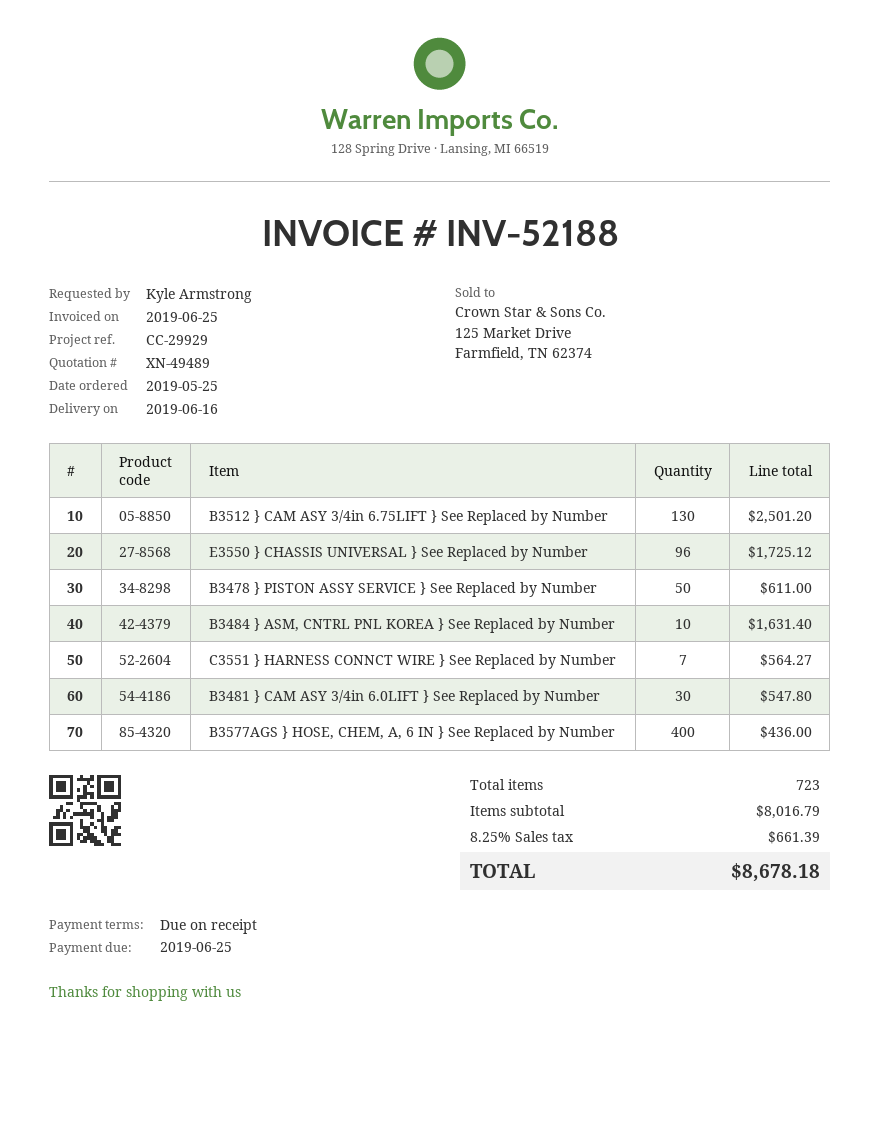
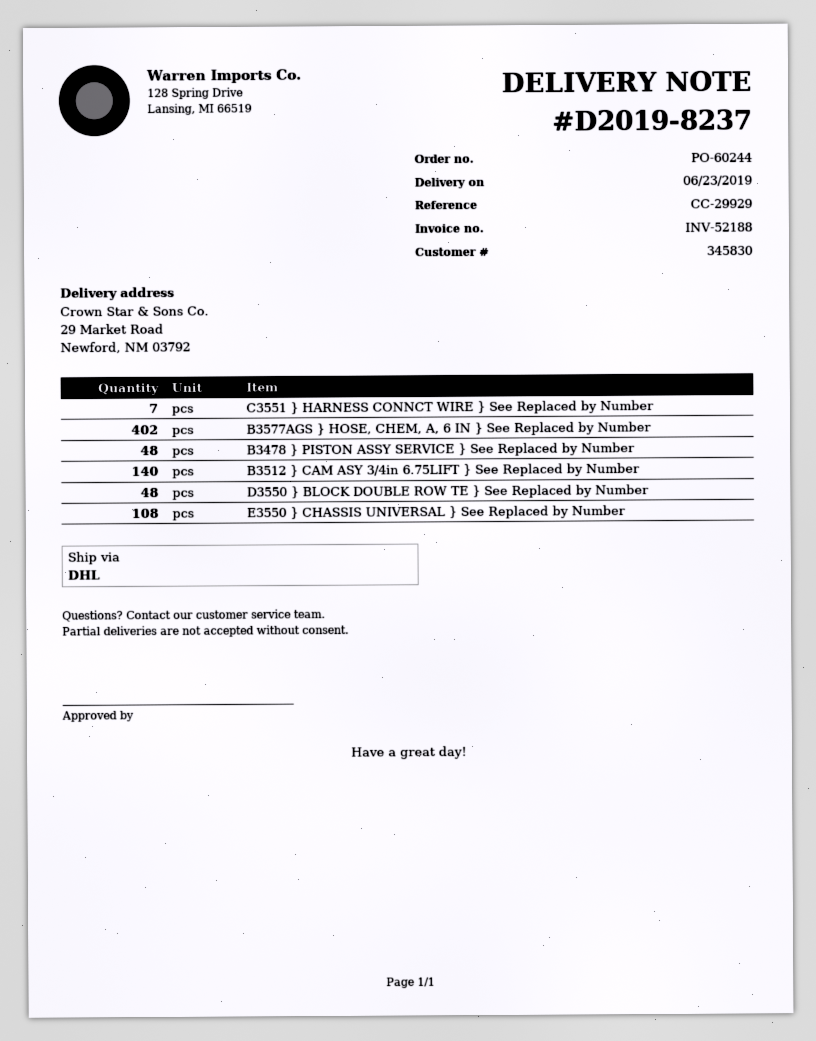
delivery date: 2019-06-16 -> 2019-06-23
B3512 } CAM ASY 3/4in 6.75LIFT } See Replaced by Number: 130 -> 140
E3550 } CHASSIS UNIVERSAL } See Replaced by Number: 96 -> 108
B3478 } PISTON ASSY SERVICE } See Replaced by Number: 50 -> 48
B3484 } ASM, CNTRL PNL KOREA } See Replaced by Number: 10 -> none
B3481 } CAM ASY 3/4in 6.0LIFT } See Replaced by Number: 30 -> none
B3577AGS } HOSE, CHEM, A, 6 IN } See Replaced by Number: 400 -> 402
D3550 } BLOCK DOUBLE ROW TE } See Replaced by Number: none -> 48

